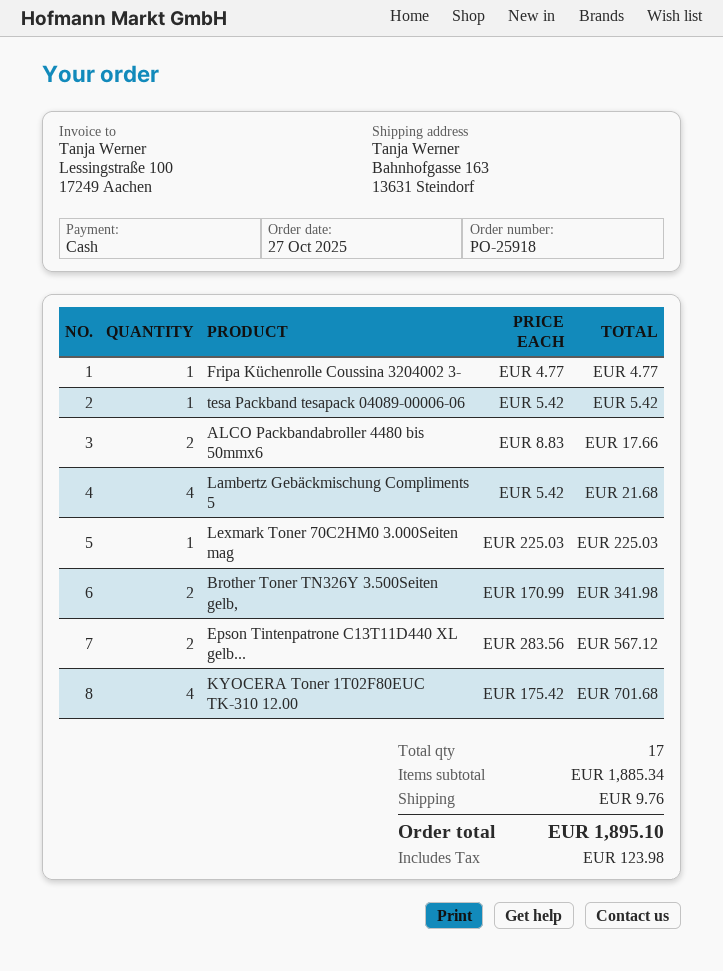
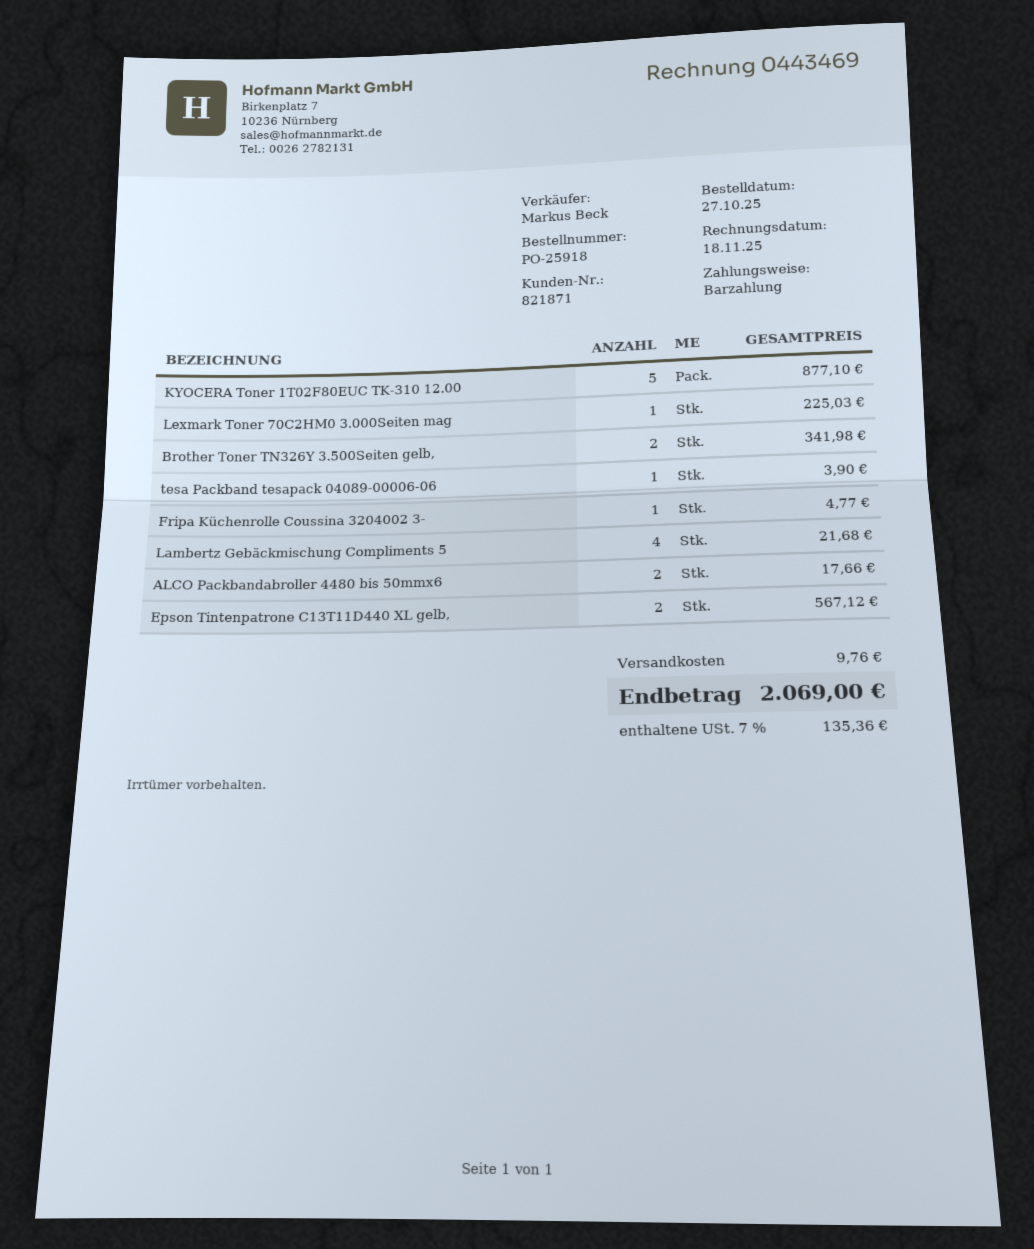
tesa Packband tesapack 04089-00006-06: 1 for 5.42 -> 1 for 3.90
KYOCERA Toner 1T02F80EUC TK-310 12.00: 4 for 701.68 -> 5 for 877.10
tax: 123.98 -> 135.36
total: 1895.10 -> 2069.00

